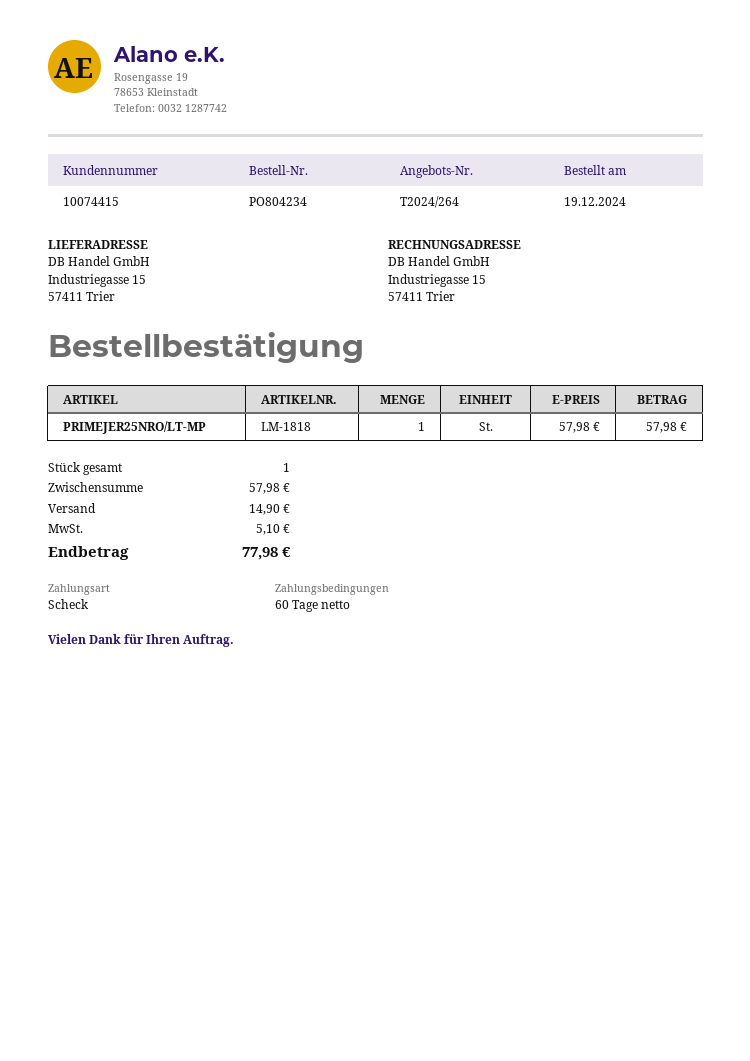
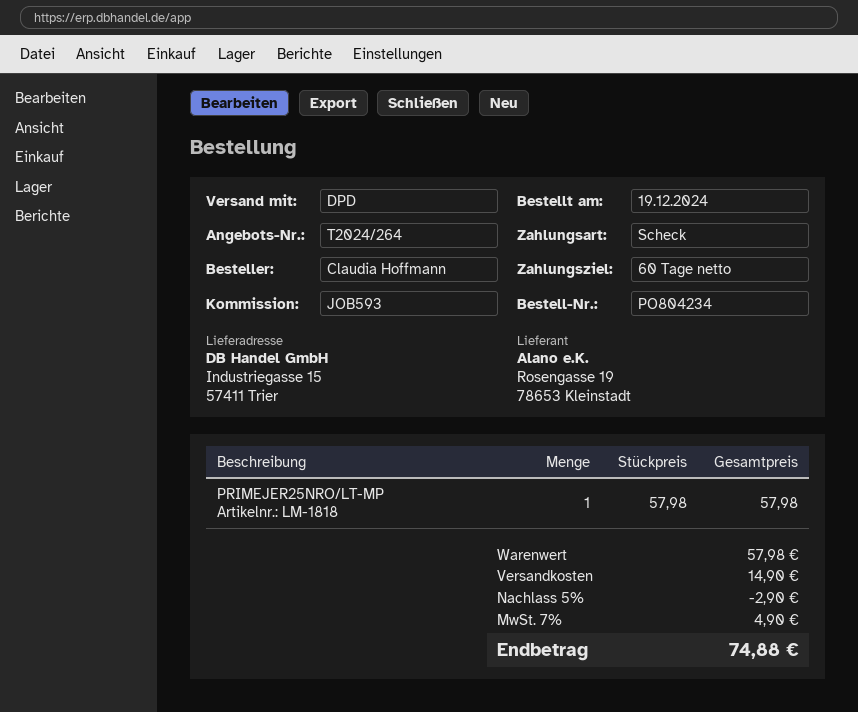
discount: none -> 5% = 2.90
tax: 5.10 -> 4.90
total: 77.98 -> 74.88

